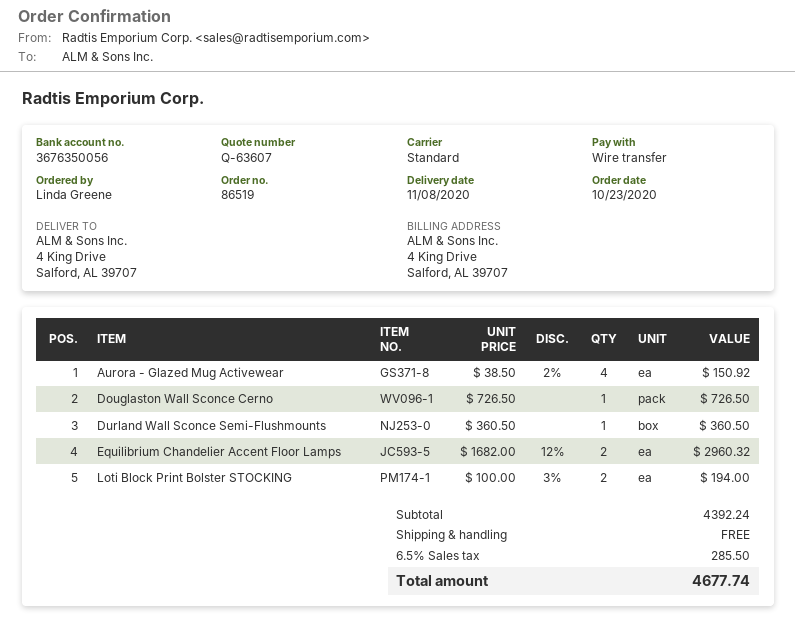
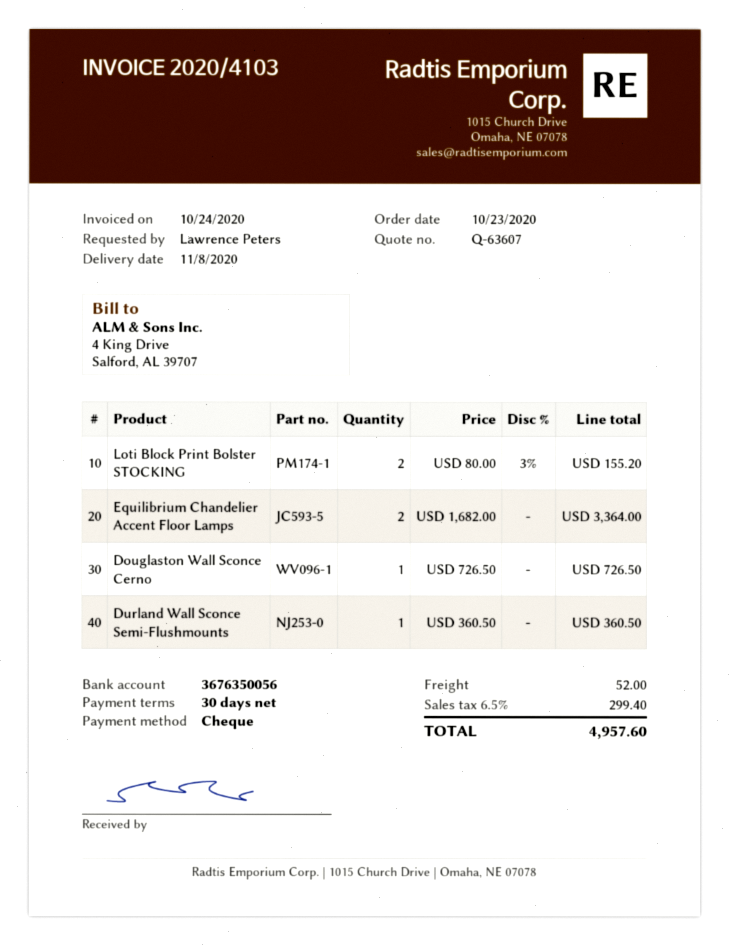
ordered by: Linda Greene -> Lawrence Peters
payment method: bank transfer -> cheque
Aurora - Glazed Mug Activewear: 4 x 38.50 - 2% = 150.92 -> none
Equilibrium Chandelier Accent Floor Lamps: 2 x 1682.00 - 12% = 2960.32 -> 2 x 1682.00 = 3364.00
Loti Block Print Bolster STOCKING: 2 x 100.00 - 3% = 194.00 -> 2 x 80.00 - 3% = 155.20
shipping: 0.00 -> 52.00
tax: 6.5% = 285.50 -> 6.5% = 299.40
total: 4677.74 -> 4957.60

